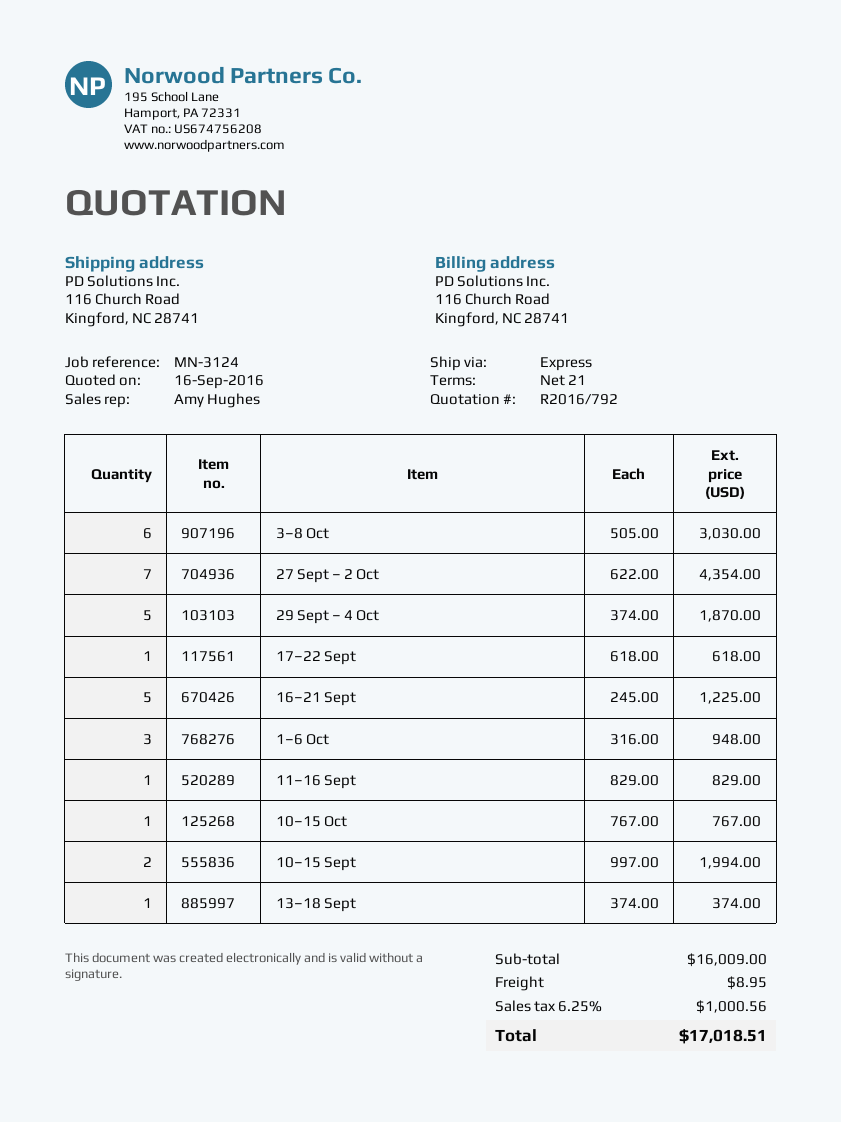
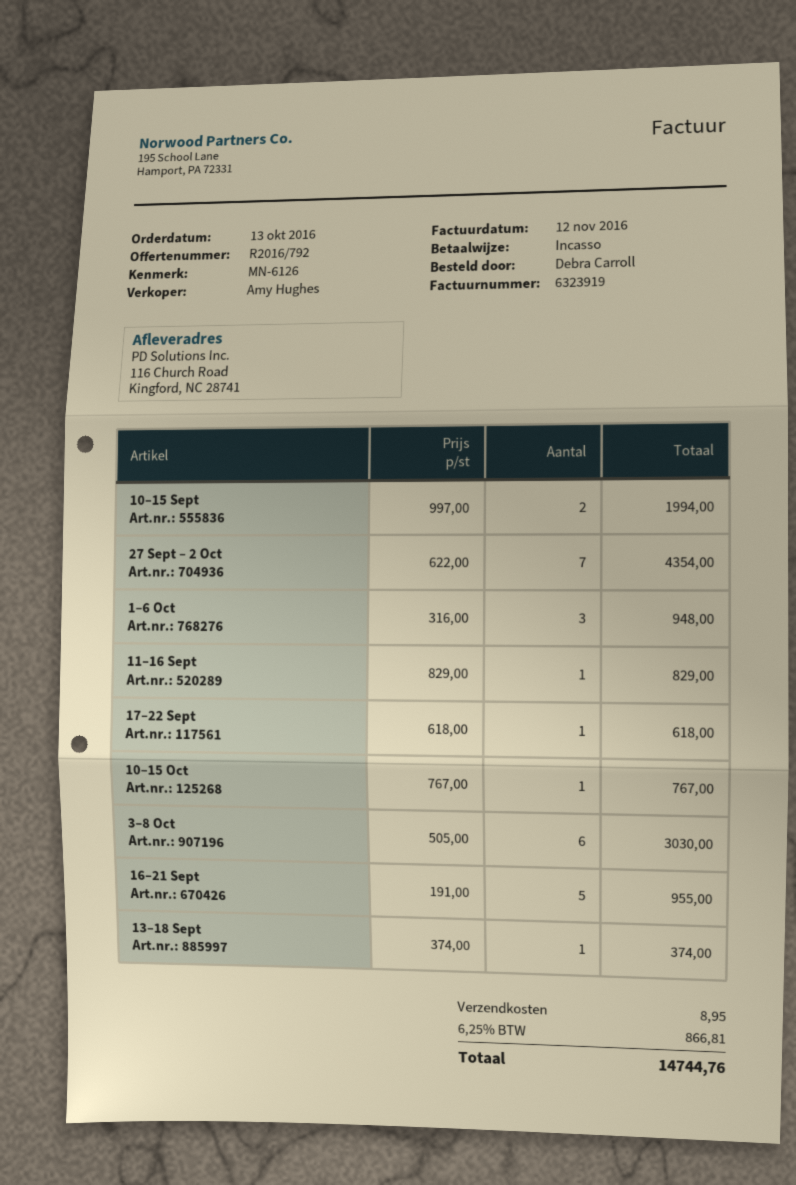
reference: MN-3124 -> MN-6126
29 Sept – 4 Oct: 5 x 374.00 = 1870.00 -> none
16–21 Sept: 5 x 245.00 = 1225.00 -> 5 x 191.00 = 955.00
tax: 6.25% = 1000.56 -> 6.25% = 866.81
total: 17018.51 -> 14744.76

